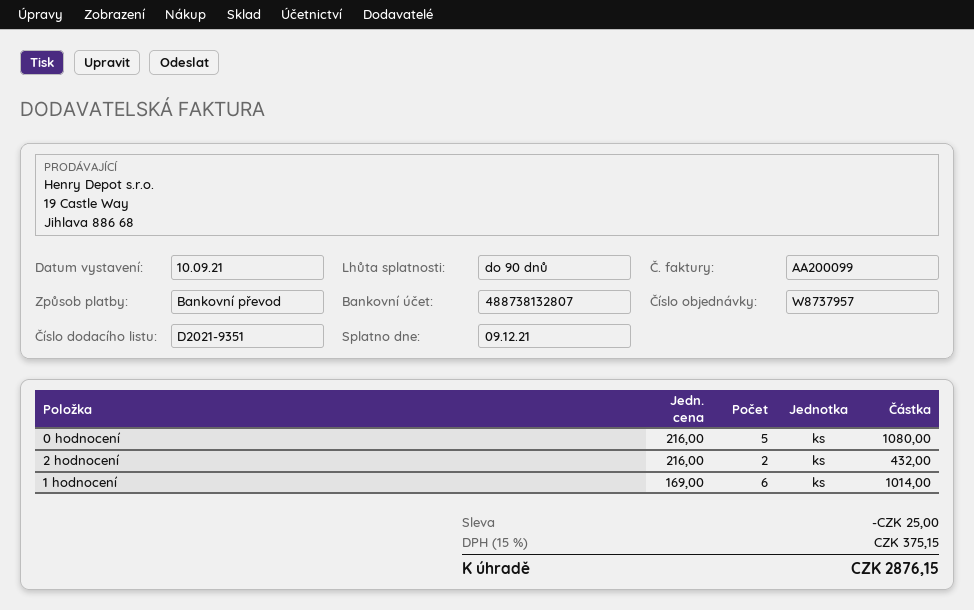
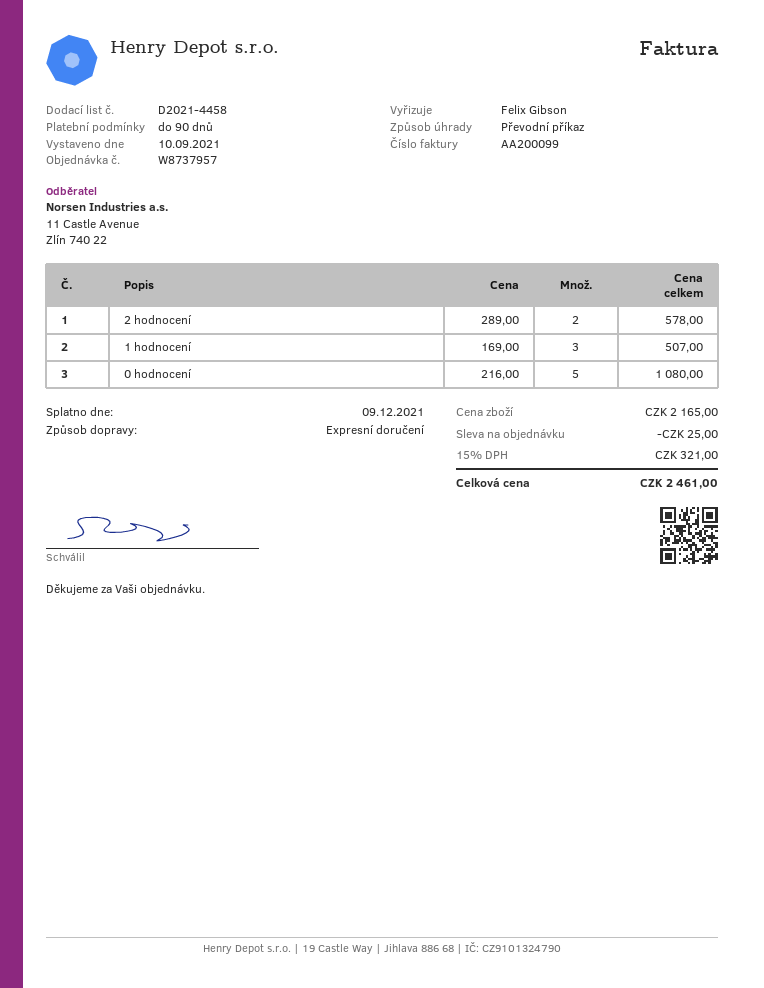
delivery note number: D2021-9351 -> D2021-4458
2 hodnocení: 2 x 216.00 = 432.00 -> 2 x 289.00 = 578.00
1 hodnocení: 6 x 169.00 = 1014.00 -> 3 x 169.00 = 507.00
tax: 15% = 375.15 -> 15% = 321.00
total: 2876.15 -> 2461.00

